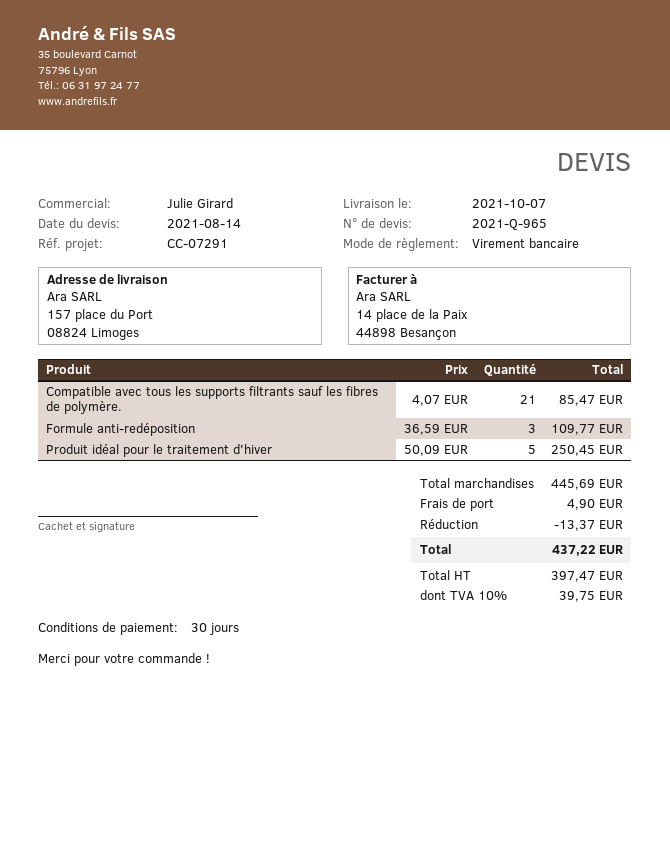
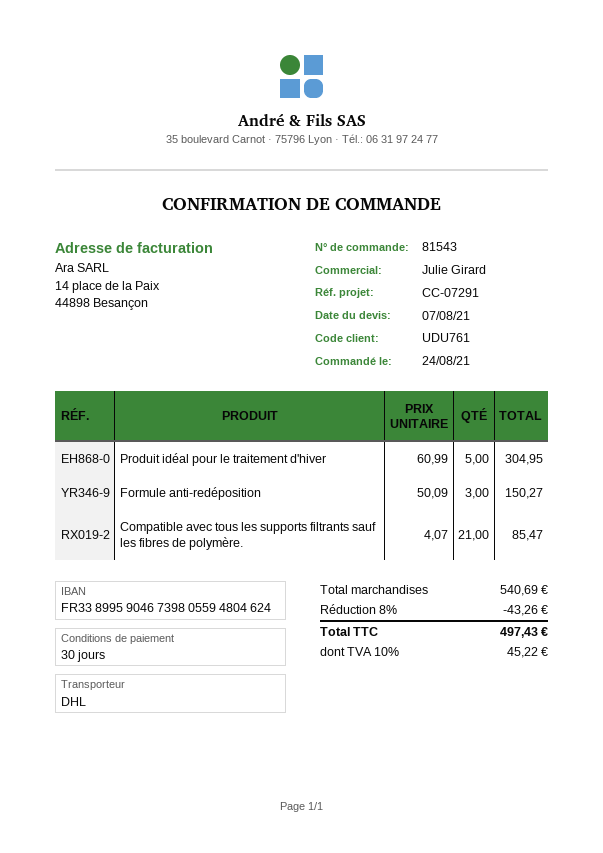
quote date: 2021-08-14 -> 2021-08-07
Formule anti-redéposition: 3 x 36.59 = 109.77 -> 3 x 50.09 = 150.27
Produit idéal pour le traitement d'hiver: 5 x 50.09 = 250.45 -> 5 x 60.99 = 304.95
subtotal: 445.69 -> 540.69
discount: 13.37 -> 43.26
shipping: 4.90 -> none
tax: 10% = 39.75 -> 10% = 45.22
total: 437.22 -> 497.43

